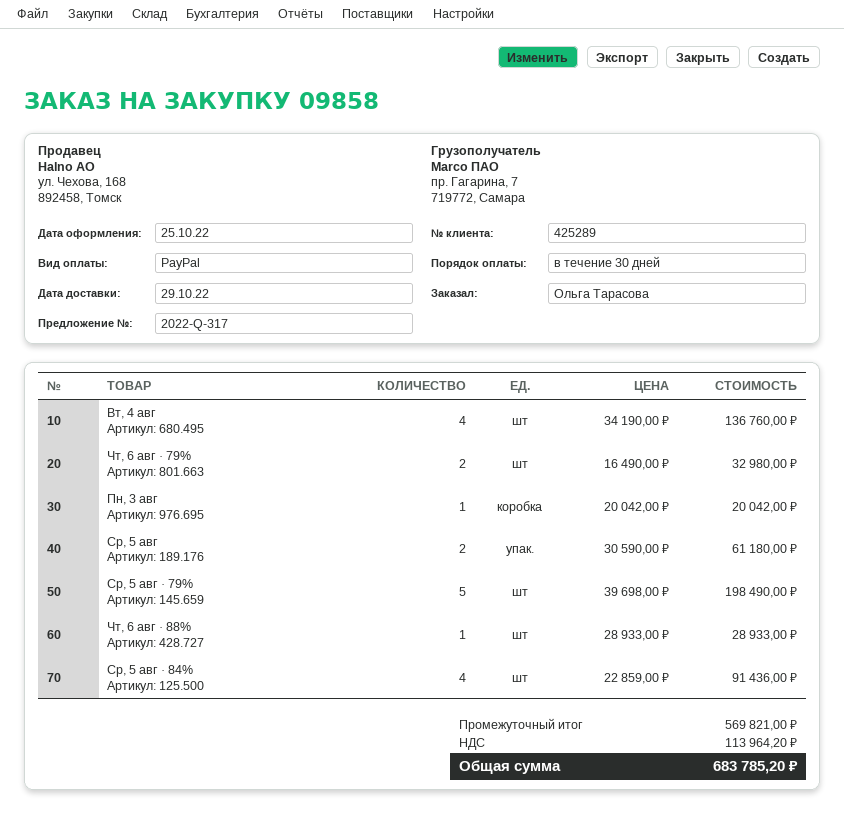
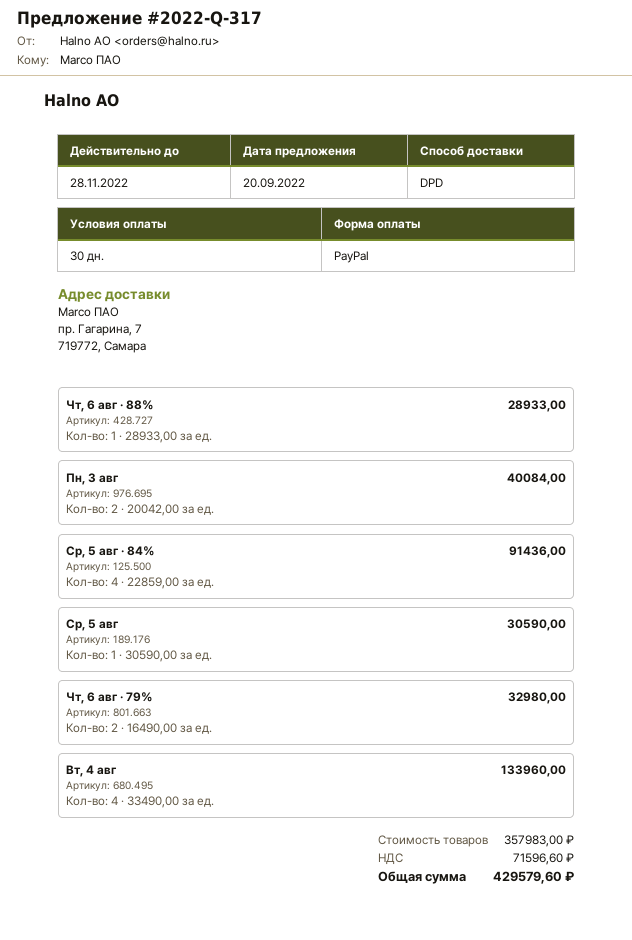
Вт, 4 авг: 4 x 34190.00 = 136760.00 -> 4 x 33490.00 = 133960.00
Пн, 3 авг: 1 x 20042.00 = 20042.00 -> 2 x 20042.00 = 40084.00
Ср, 5 авг: 2 x 30590.00 = 61180.00 -> 1 x 30590.00 = 30590.00
Ср, 5 авг · 79%: 5 x 39698.00 = 198490.00 -> none
subtotal: 569821.00 -> 357983.00
tax: 113964.20 -> 71596.60
total: 683785.20 -> 429579.60

